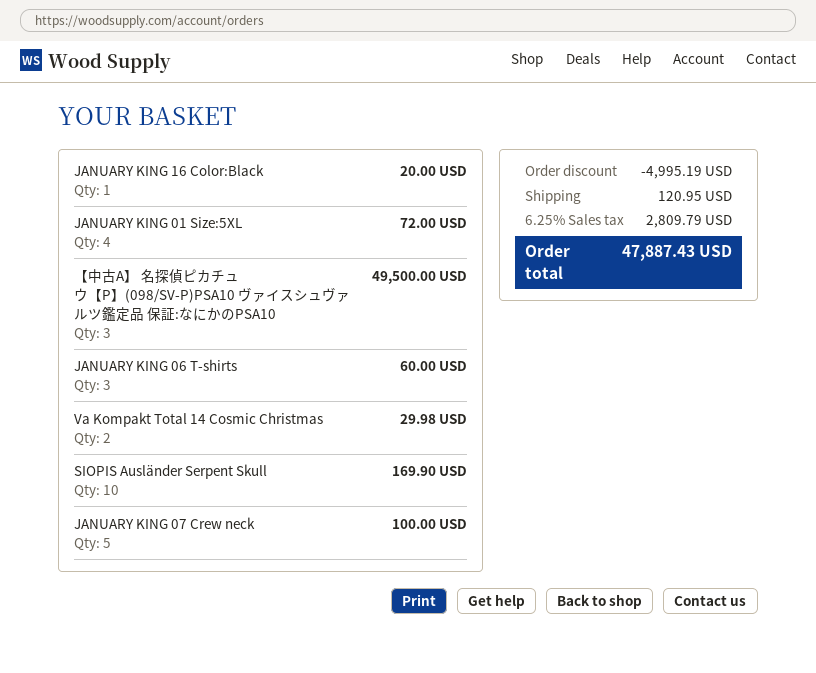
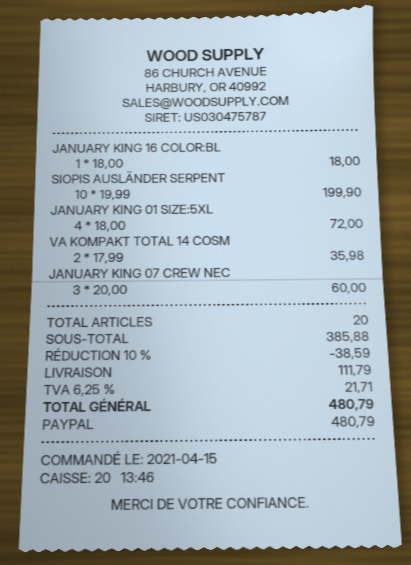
JANUARY KING 16 Color:Black: 1 for 20.00 -> 1 for 18.00
【中古A】 名探偵ピカチュウ【P】(098/SV-P)PSA10 ヴァイスシュヴァルツ鑑定品 保証:なにかのPSA10: 3 for 49500.00 -> none
JANUARY KING 06 T-shirts: 3 for 60.00 -> none
Va Kompakt Total 14 Cosmic Christmas: 2 for 29.98 -> 2 for 35.98
SIOPIS Ausländer Serpent Skull: 10 for 169.90 -> 10 for 199.90
JANUARY KING 07 Crew neck: 5 for 100.00 -> 3 for 60.00
discount: 4995.19 -> 38.59
shipping: 120.95 -> 111.79
tax: 6.25% = 2809.79 -> 6.25% = 21.71
total: 47887.43 -> 480.79

